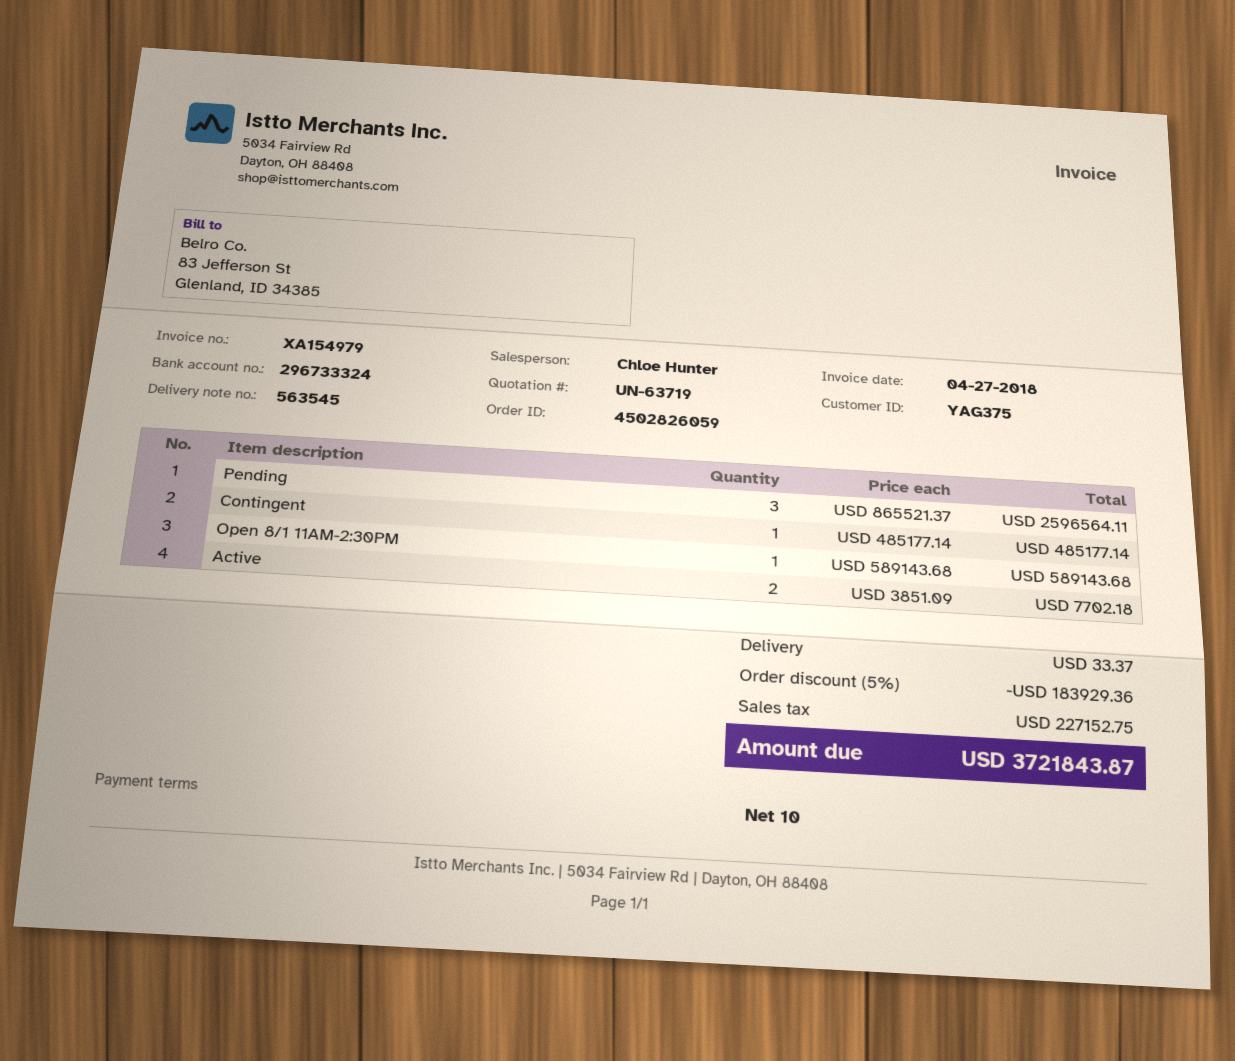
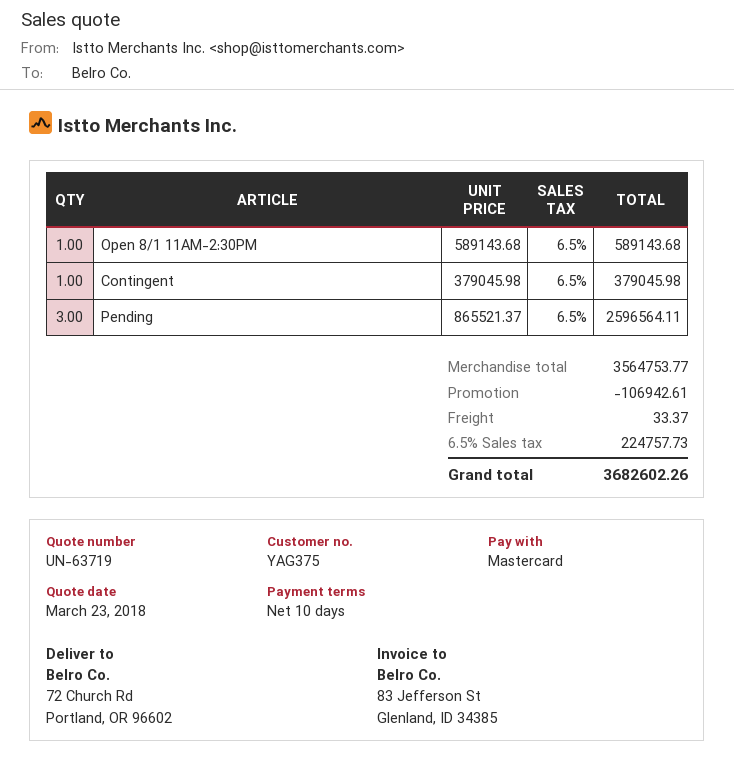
Contingent: 1 x 485177.14 = 485177.14 -> 1 x 379045.98 = 379045.98
Active: 2 x 3851.09 = 7702.18 -> none
discount: 183929.36 -> 106942.61
tax: 227152.75 -> 224757.73
total: 3721843.87 -> 3682602.26

